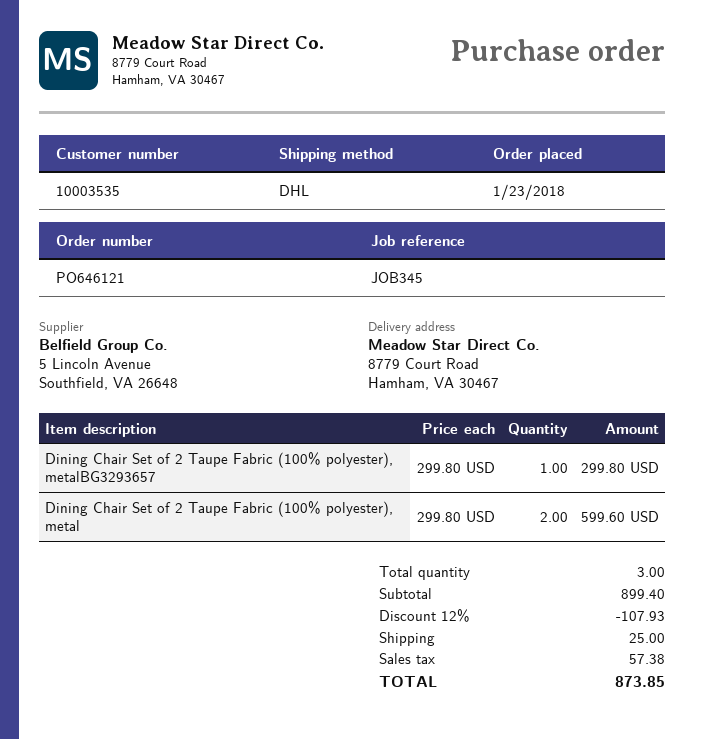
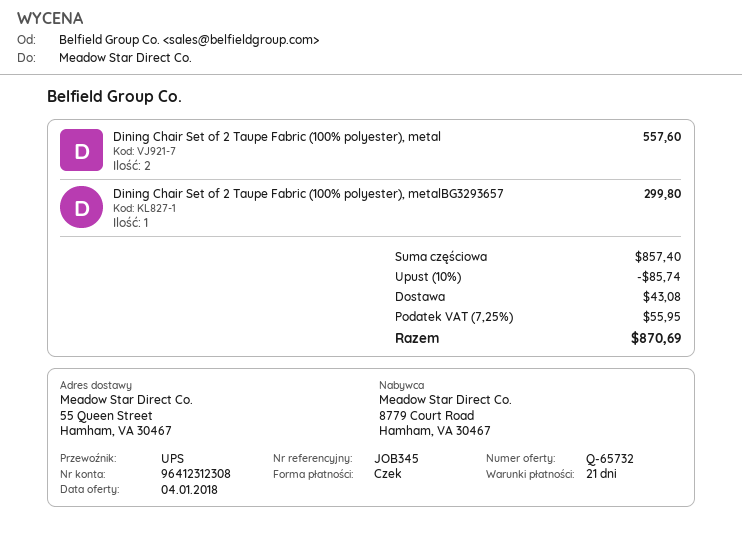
shipping method: DHL -> UPS
ship to: 8779 Court Road, Hamham, VA 30467 -> 55 Queen Street, Hamham, VA 30467
Dining Chair Set of 2 Taupe Fabric (100% polyester), metal: 2 for 599.60 -> 2 for 557.60
subtotal: 899.40 -> 857.40
discount: 12% = 107.93 -> 10% = 85.74
shipping: 25.00 -> 43.08
tax: 57.38 -> 55.95
total: 873.85 -> 870.69

